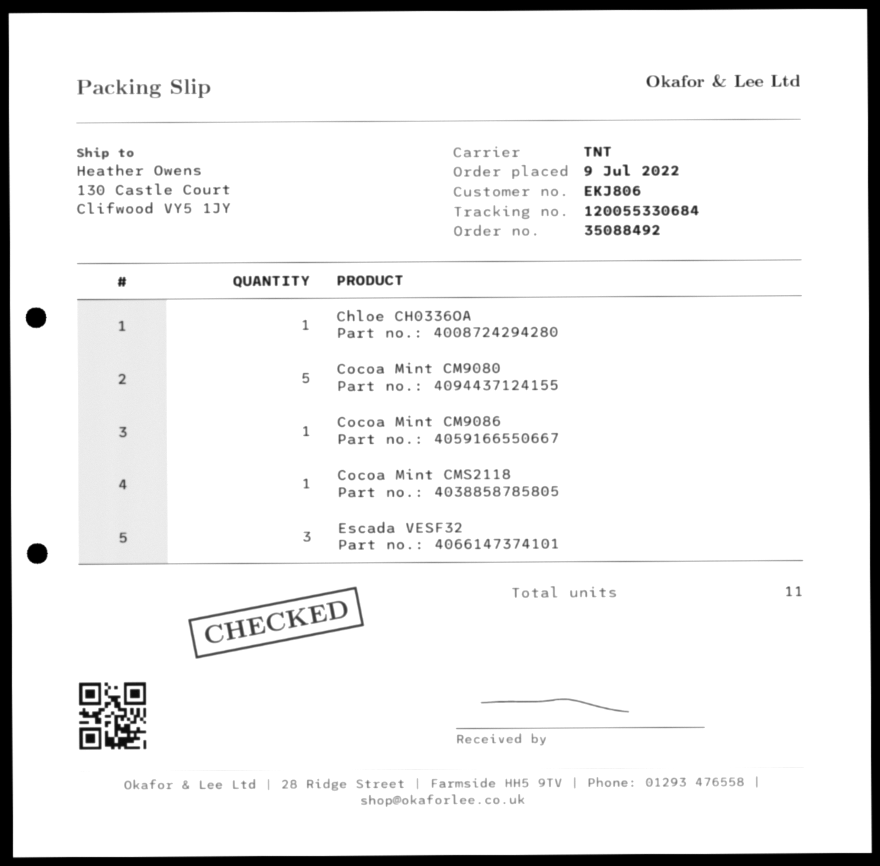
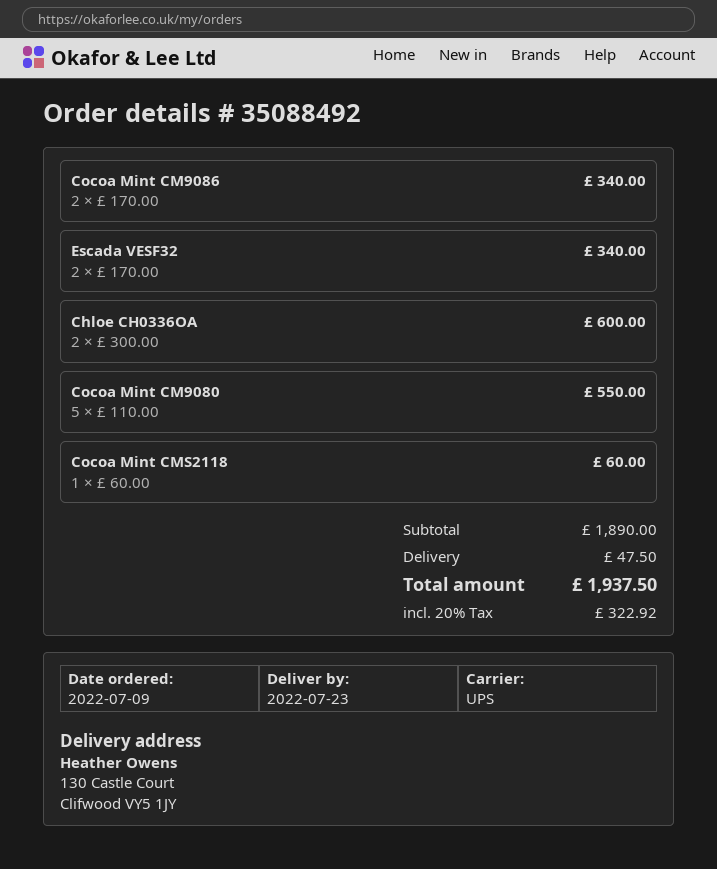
shipping method: TNT -> UPS
Chloe CH0336OA: 1 -> 2
Cocoa Mint CM9086: 1 -> 2
Escada VESF32: 3 -> 2

